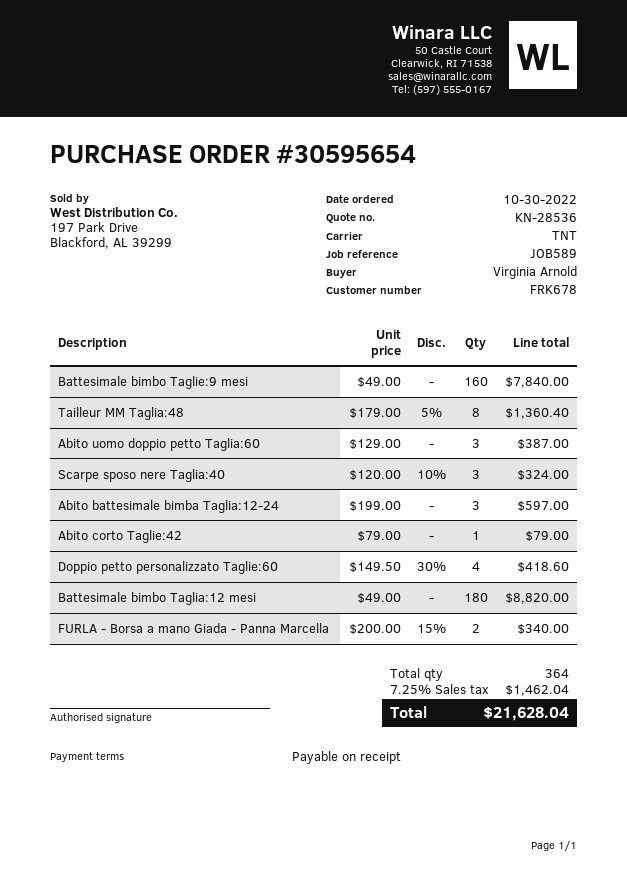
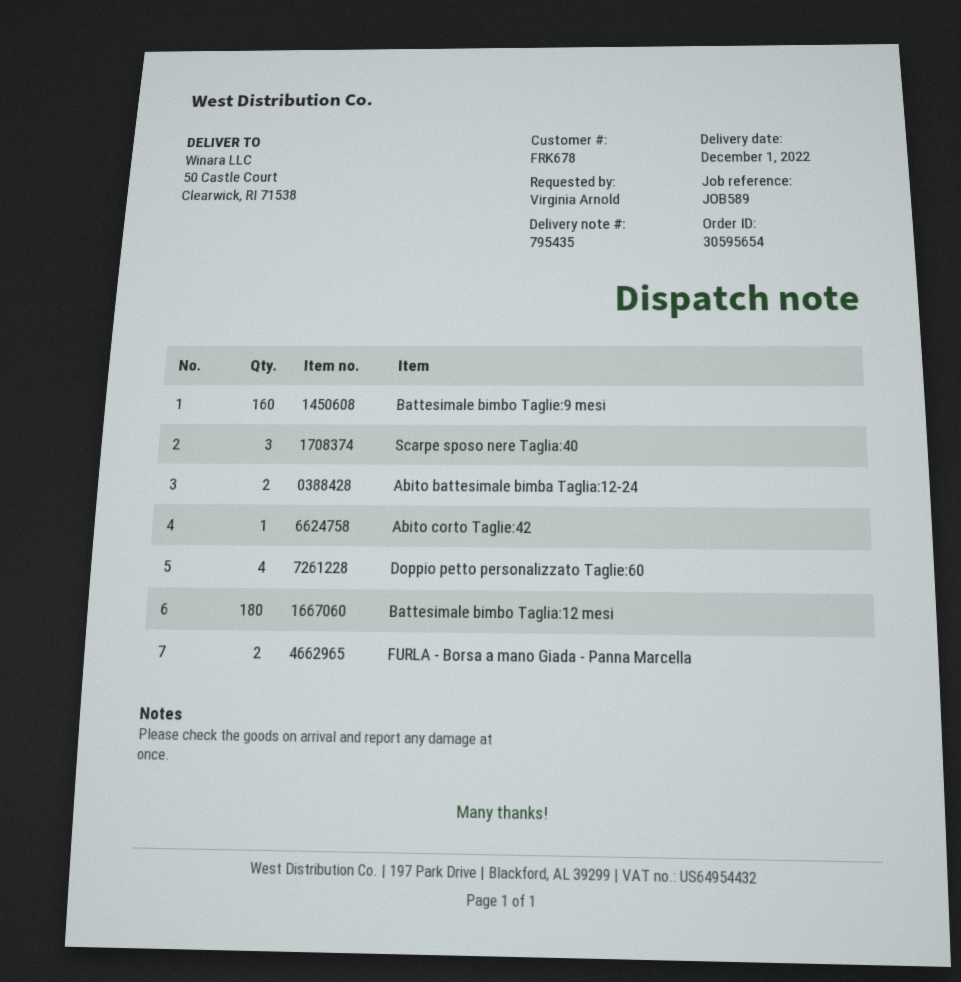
Tailleur MM Taglia:48: 8 -> none
Abito uomo doppio petto Taglia:60: 3 -> none
Abito battesimale bimba Taglia:12-24: 3 -> 2

